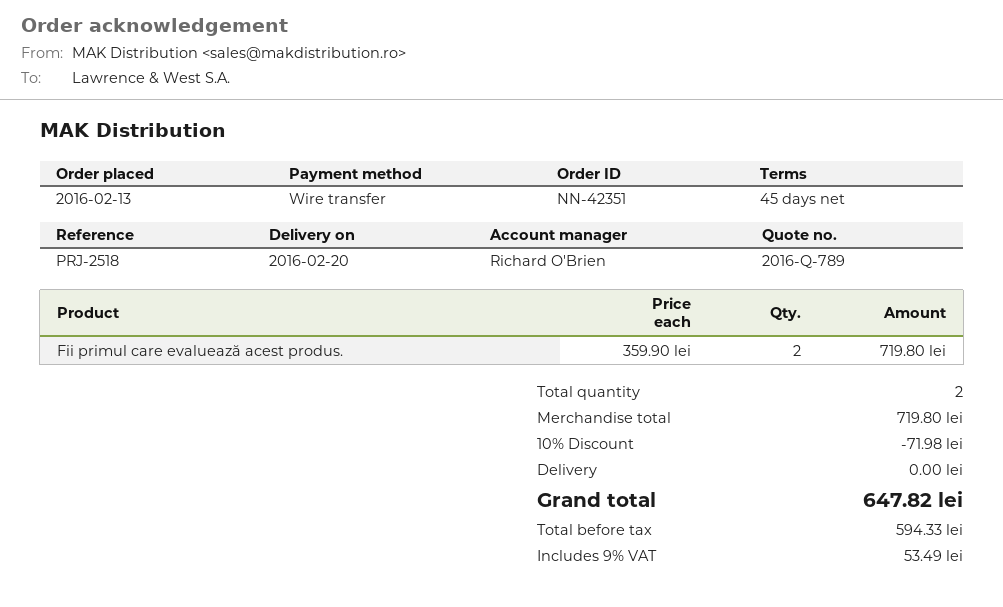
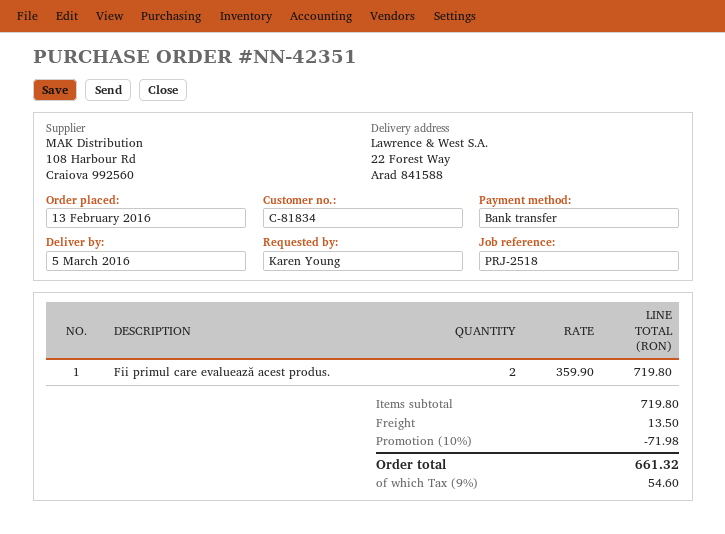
delivery date: 2016-02-20 -> 2016-03-05
shipping: 0.00 -> 13.50
tax: 9% = 53.49 -> 9% = 54.60
total: 647.82 -> 661.32

